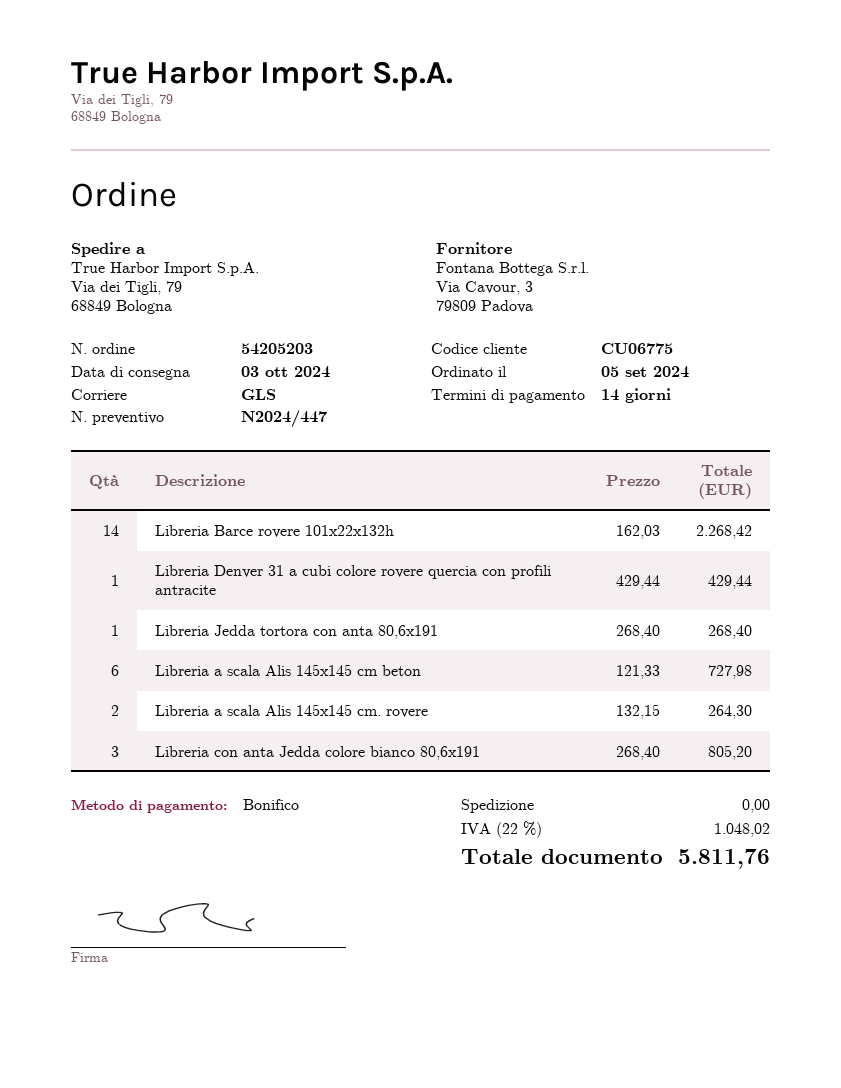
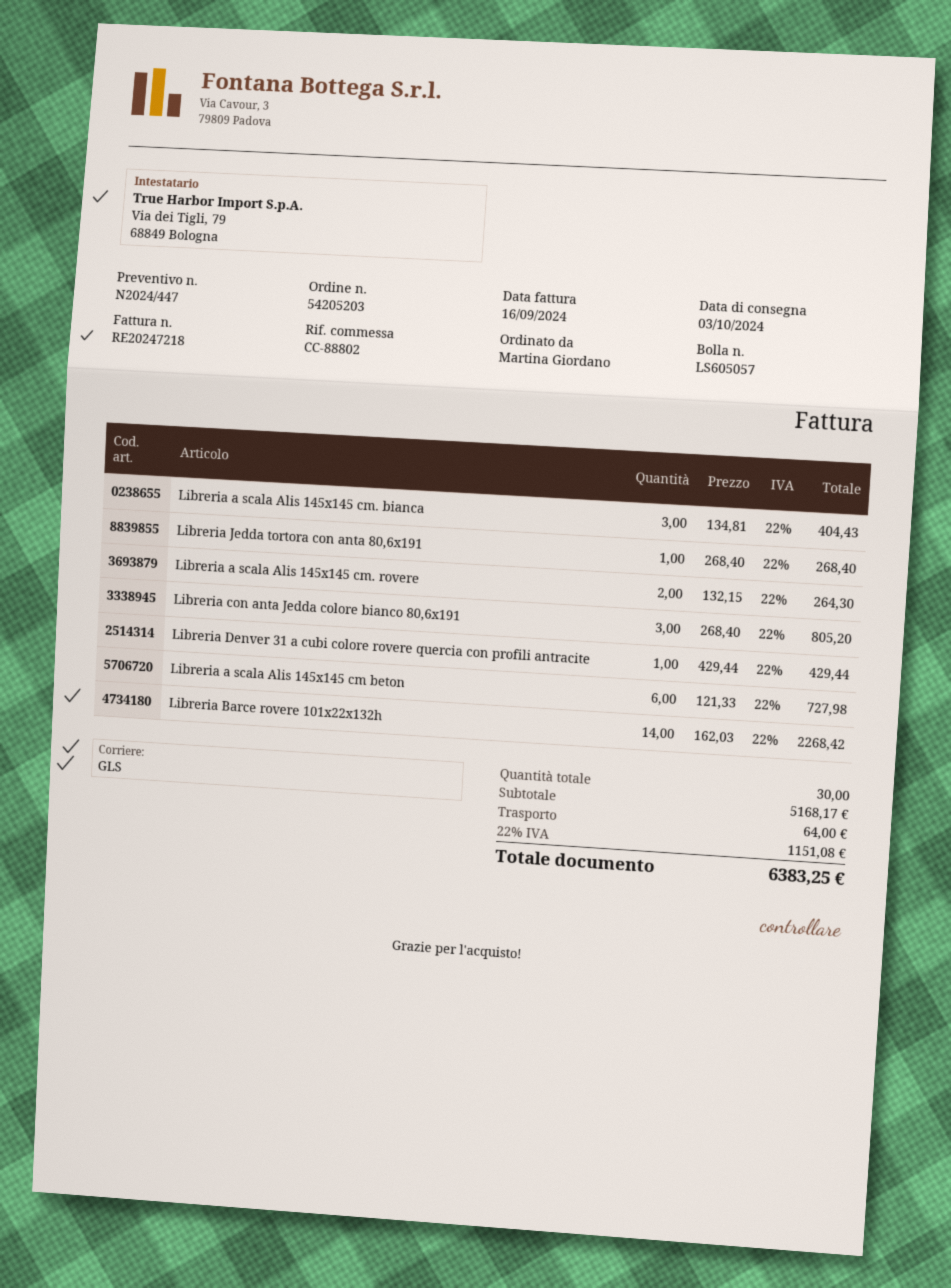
Libreria a scala Alis 145x145 cm. bianca: none -> 3 x 134.81 = 404.43
shipping: 0.00 -> 64.00
tax: 22% = 1048.02 -> 22% = 1151.08
total: 5811.76 -> 6383.25

